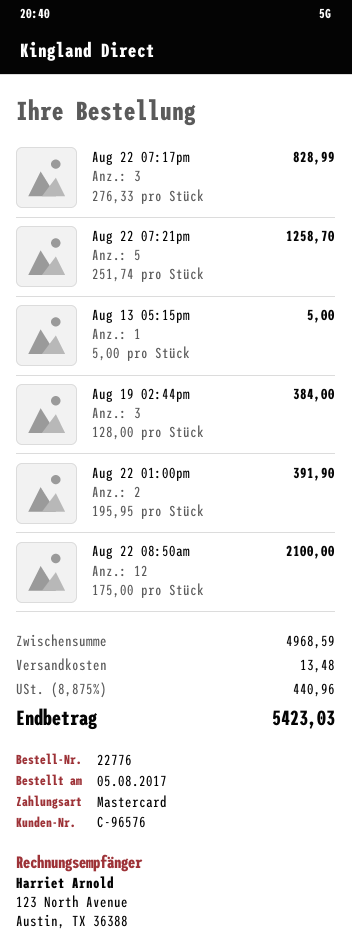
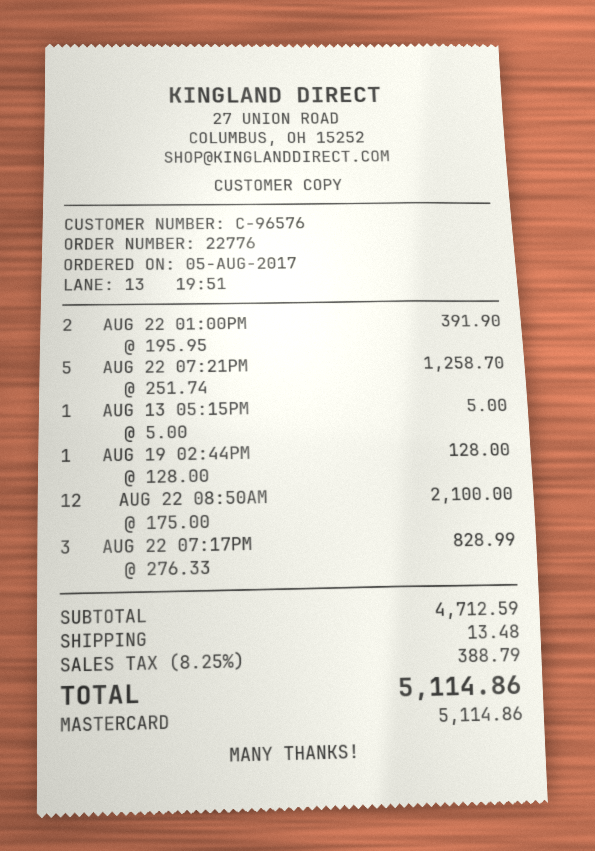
Aug 19 02:44pm: 3 x 128.00 = 384.00 -> 1 x 128.00 = 128.00
subtotal: 4968.59 -> 4712.59
tax: 8.875% = 440.96 -> 8.25% = 388.79
total: 5423.03 -> 5114.86

